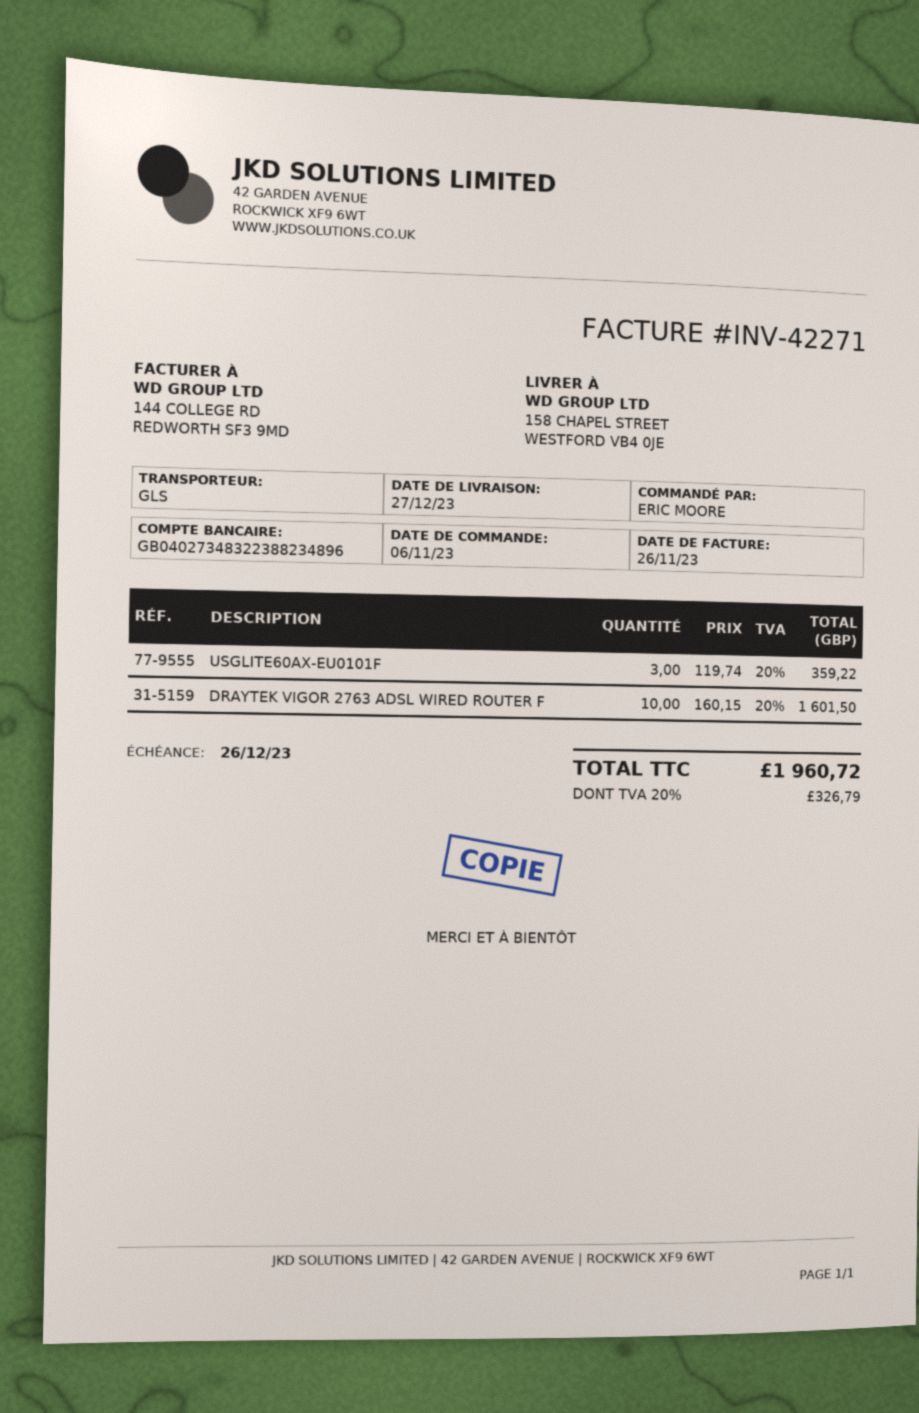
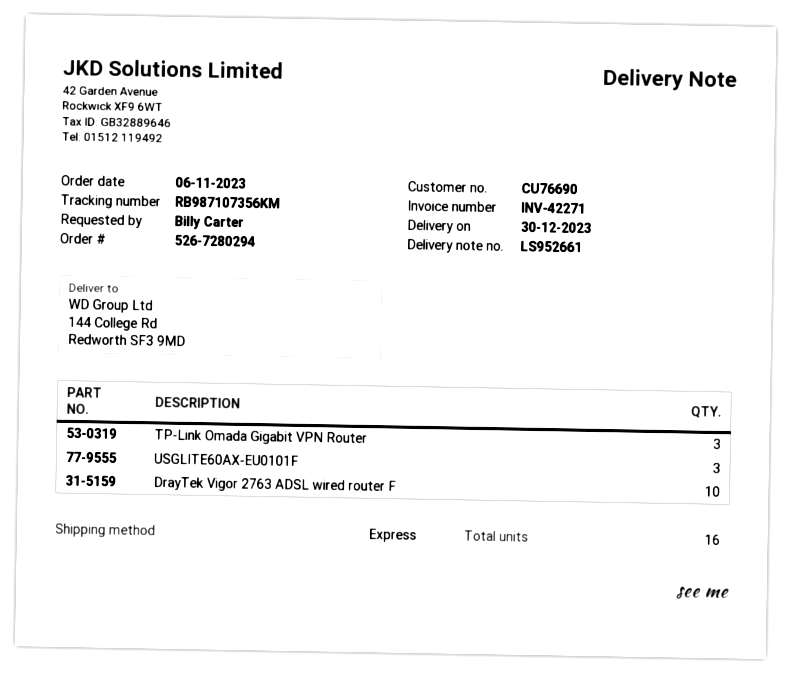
delivery date: 2023-12-27 -> 2023-12-30
ordered by: ERIC MOORE -> Billy Carter
shipping method: GLS -> express
ship to: 158 CHAPEL STREET, WESTFORD VB4 0JE -> 144 College Rd, Redworth SF3 9MD
TP-Link Omada Gigabit VPN Router: none -> 3

